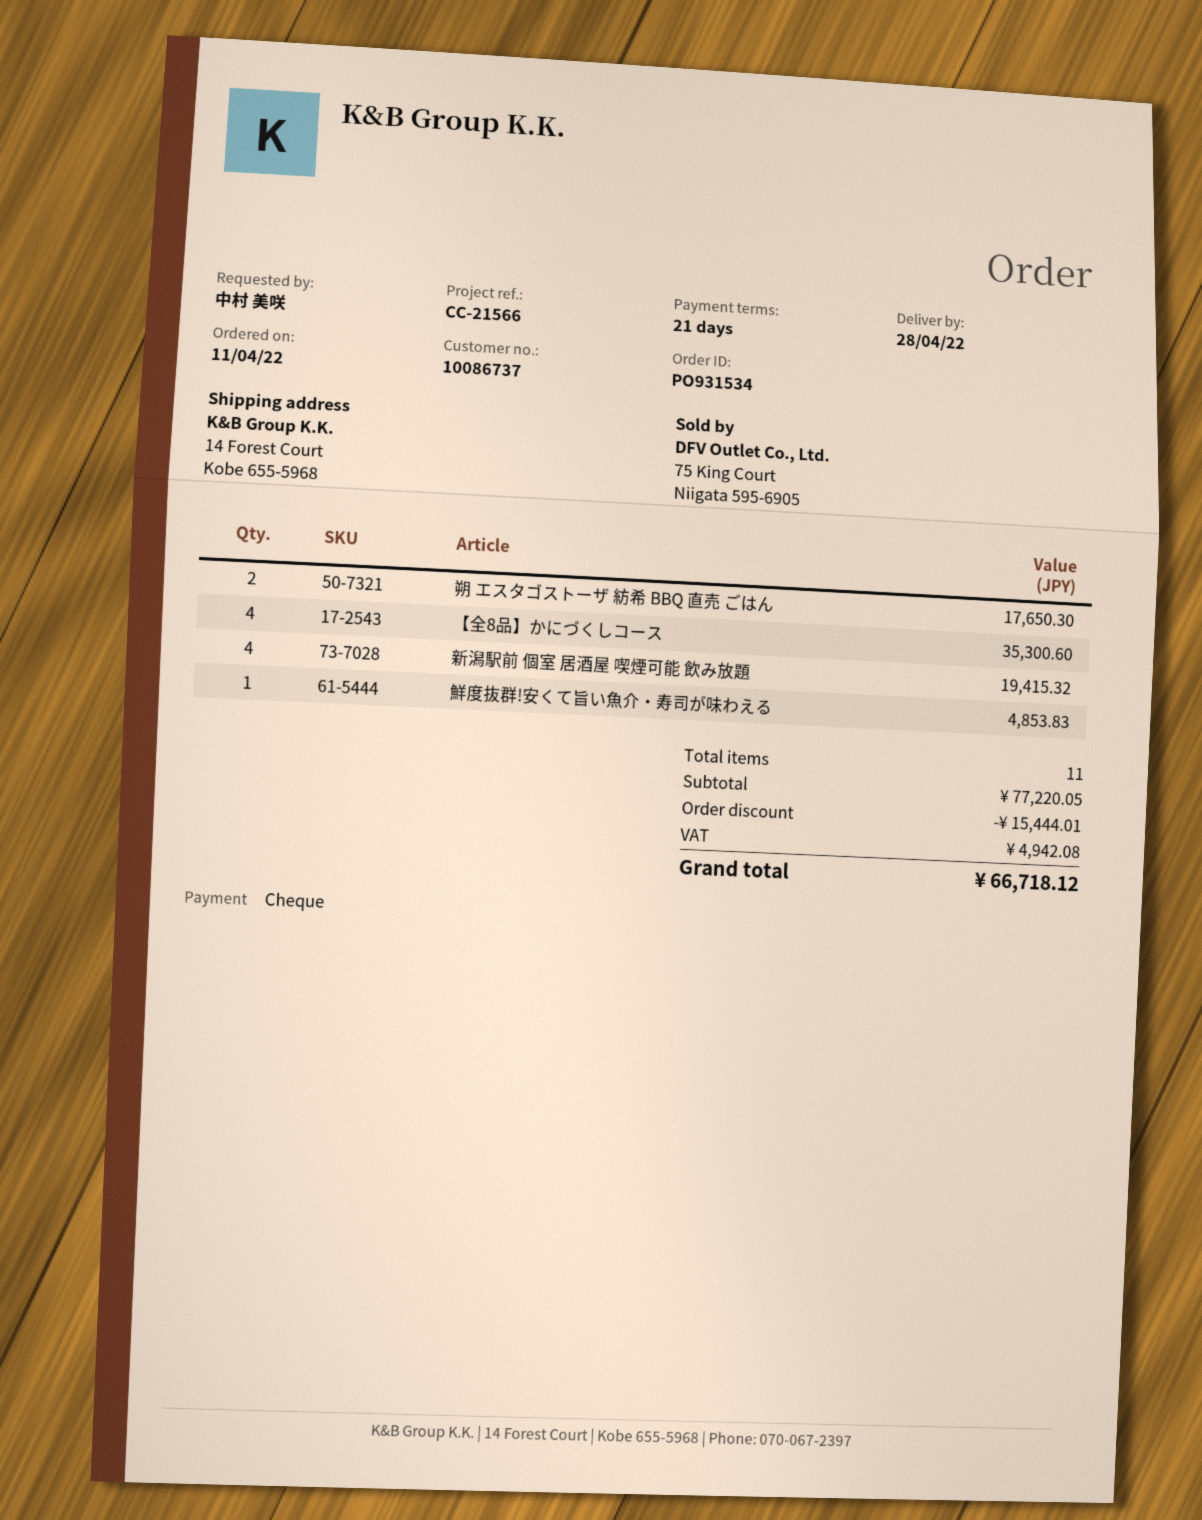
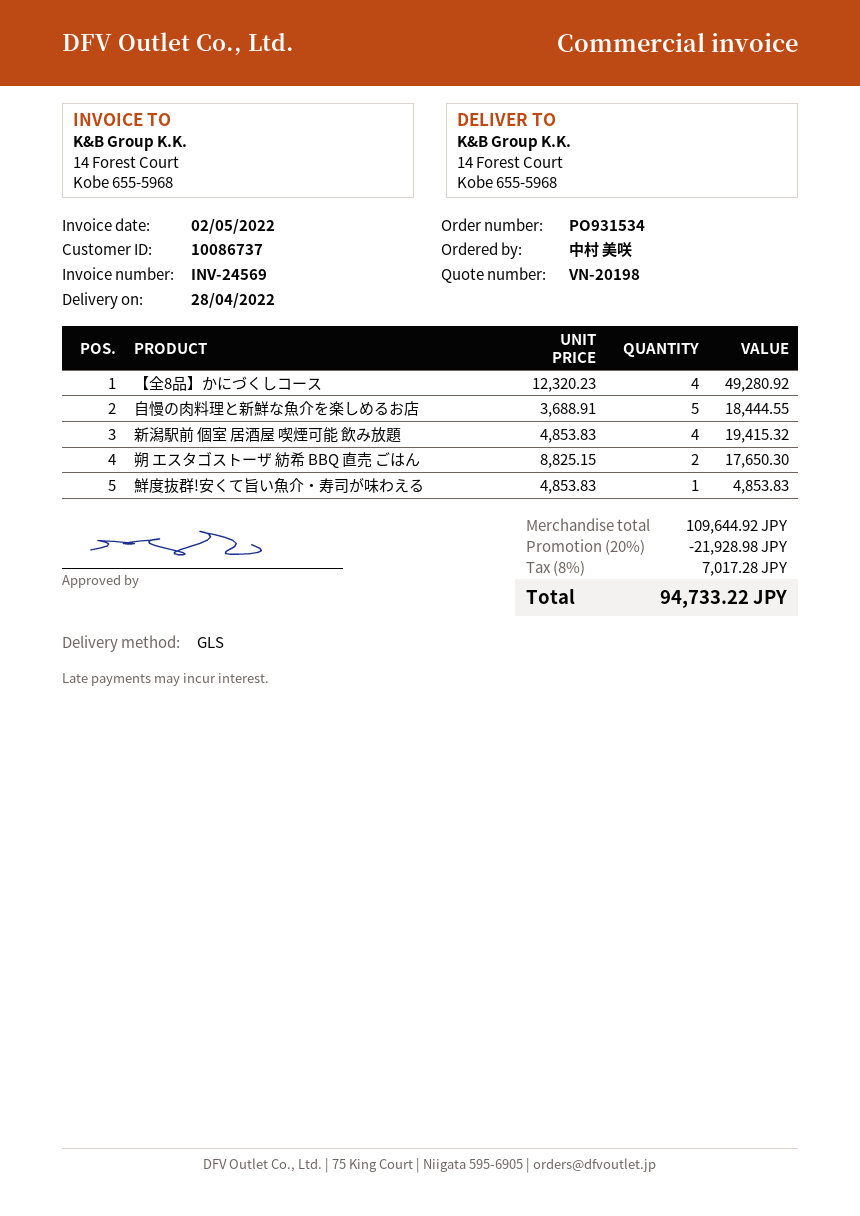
【全8品】かにづくしコース: 4 for 35300.60 -> 4 for 49280.92
自慢の肉料理と新鮮な魚介を楽しめるお店: none -> 5 for 18444.55
subtotal: 77220.05 -> 109644.92
discount: 15444.01 -> 21928.98
tax: 4942.08 -> 7017.28
total: 66718.12 -> 94733.22

